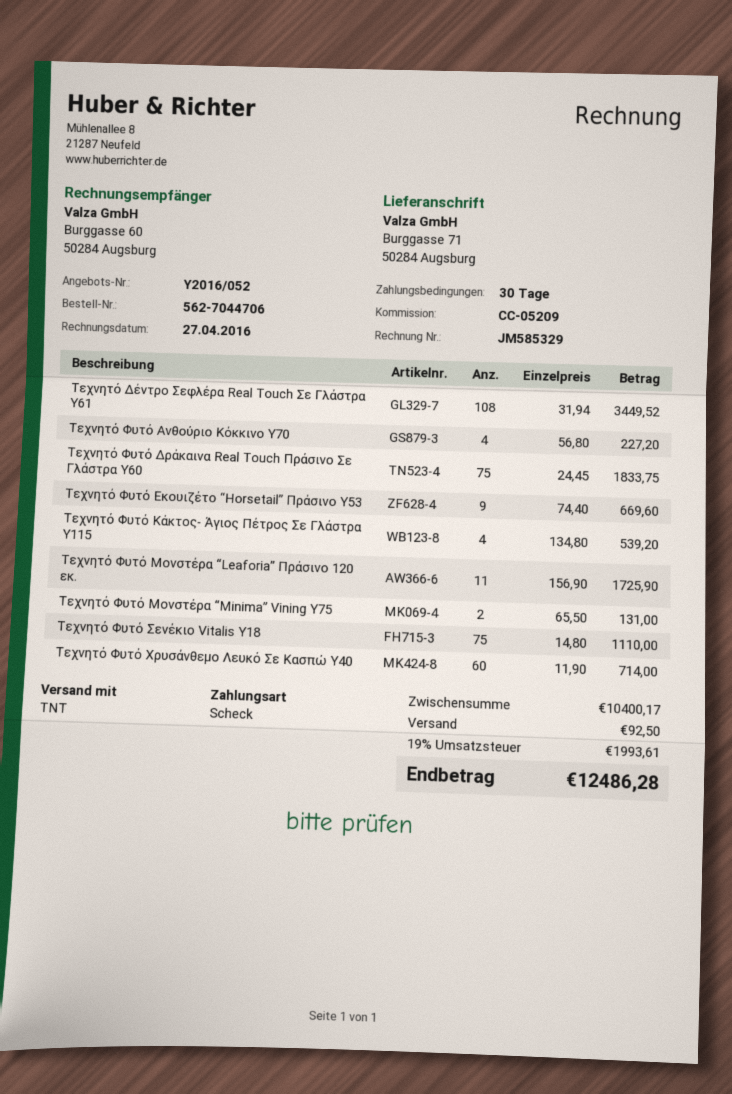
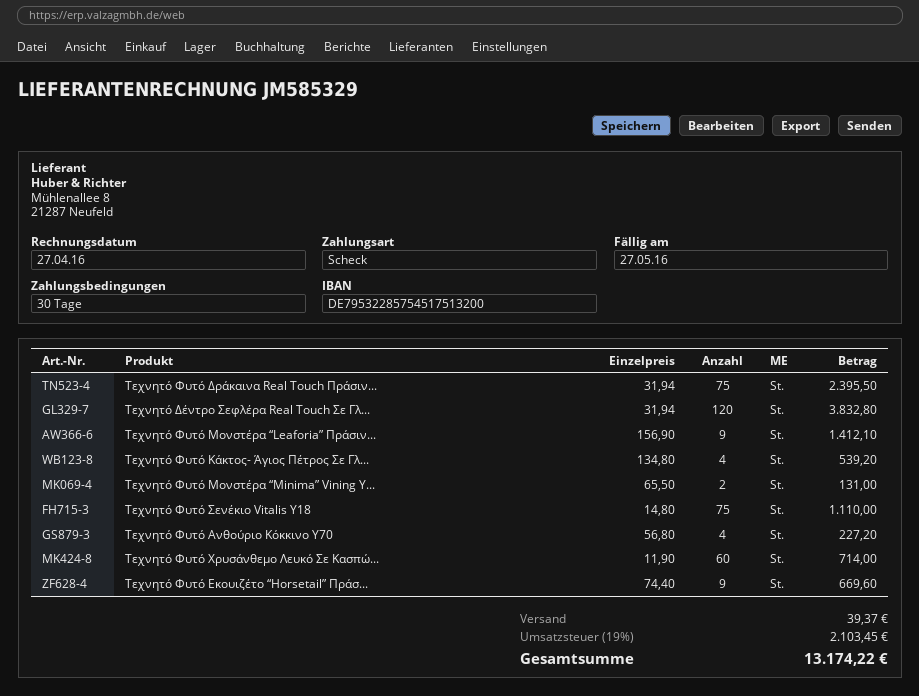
Τεχνητό Δέντρο Σεφλέρα Real Touch Σε Γλάστρα Y61: 108 x 31.94 = 3449.52 -> 120 x 31.94 = 3832.80
Τεχνητό Φυτό Δράκαινα Real Touch Πράσινο Σε Γλάστρα Υ60: 75 x 24.45 = 1833.75 -> 75 x 31.94 = 2395.50
Τεχνητό Φυτό Μονστέρα “Leaforia” Πράσινο 120 εκ.: 11 x 156.90 = 1725.90 -> 9 x 156.90 = 1412.10
shipping: 92.50 -> 39.37
tax: 19% = 1993.61 -> 19% = 2103.45
total: 12486.28 -> 13174.22

